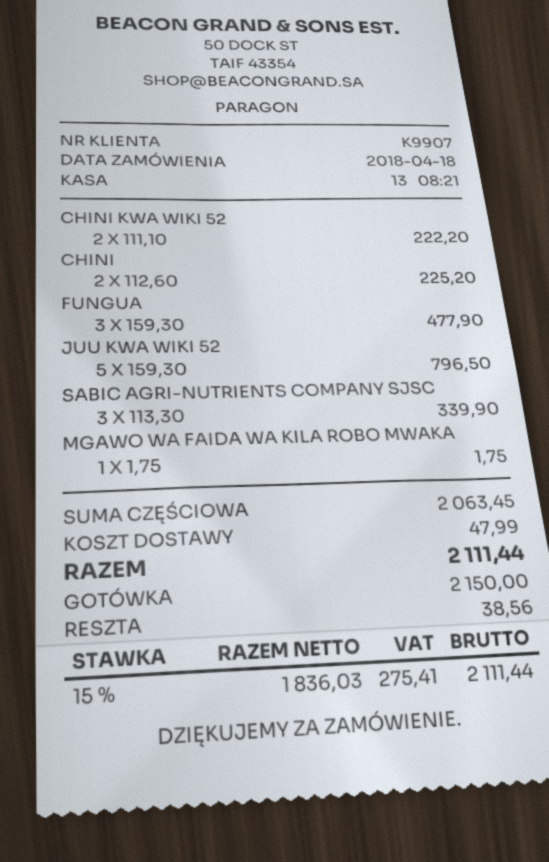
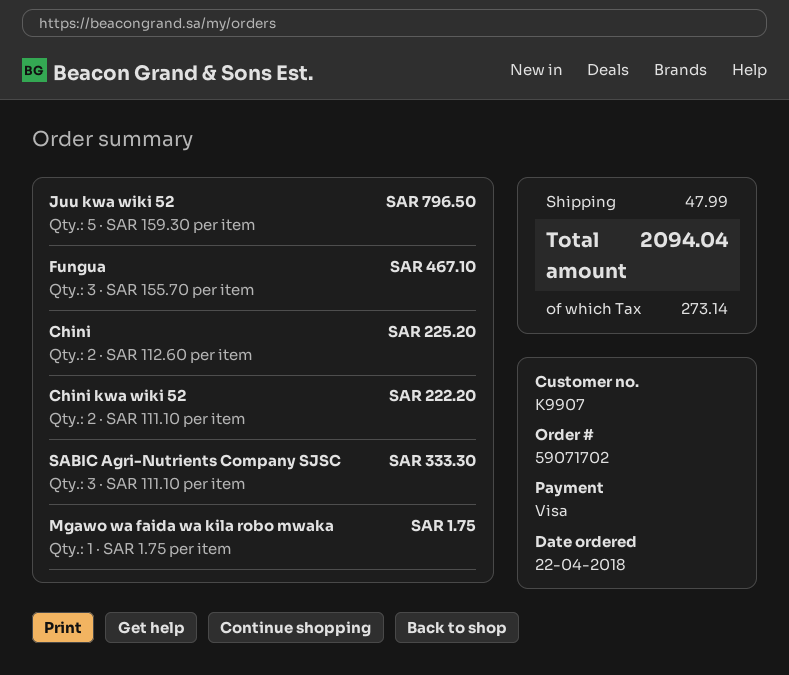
order date: 2018-04-18 -> 2018-04-22
payment method: cash -> Visa
FUNGUA: 3 x 159.30 = 477.90 -> 3 x 155.70 = 467.10
SABIC AGRI-NUTRIENTS COMPANY SJSC: 3 x 113.30 = 339.90 -> 3 x 111.10 = 333.30
tax: 275.41 -> 273.14
total: 2111.44 -> 2094.04

